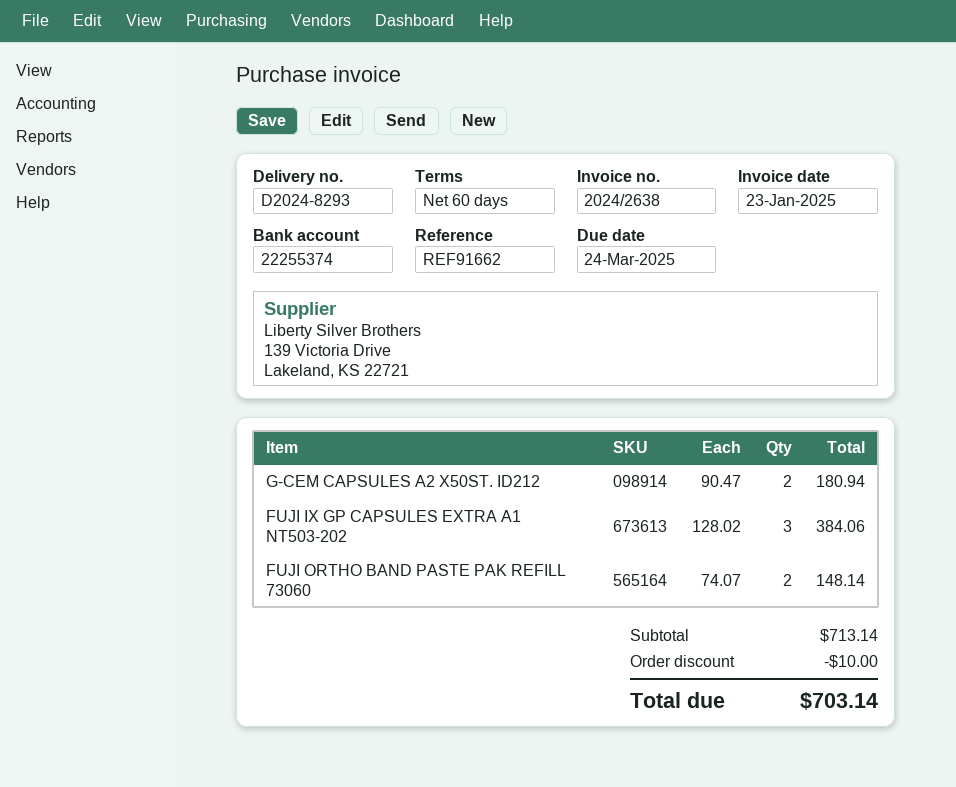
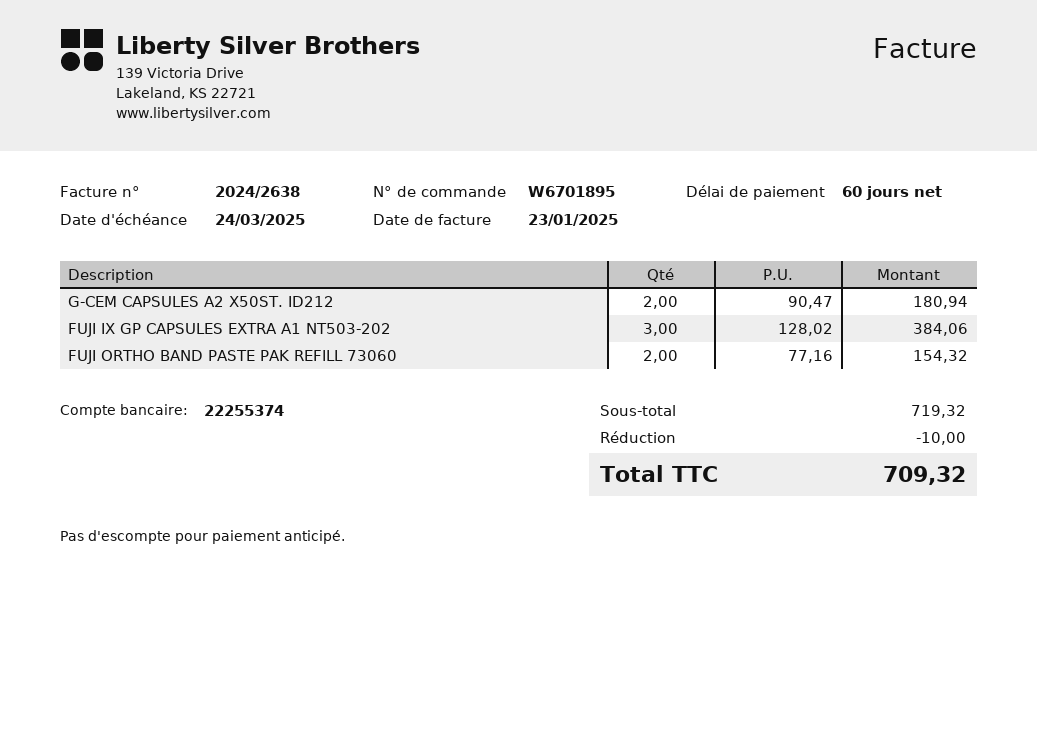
FUJI ORTHO BAND PASTE PAK REFILL 73060: 2 x 74.07 = 148.14 -> 2 x 77.16 = 154.32
subtotal: 713.14 -> 719.32
total: 703.14 -> 709.32

